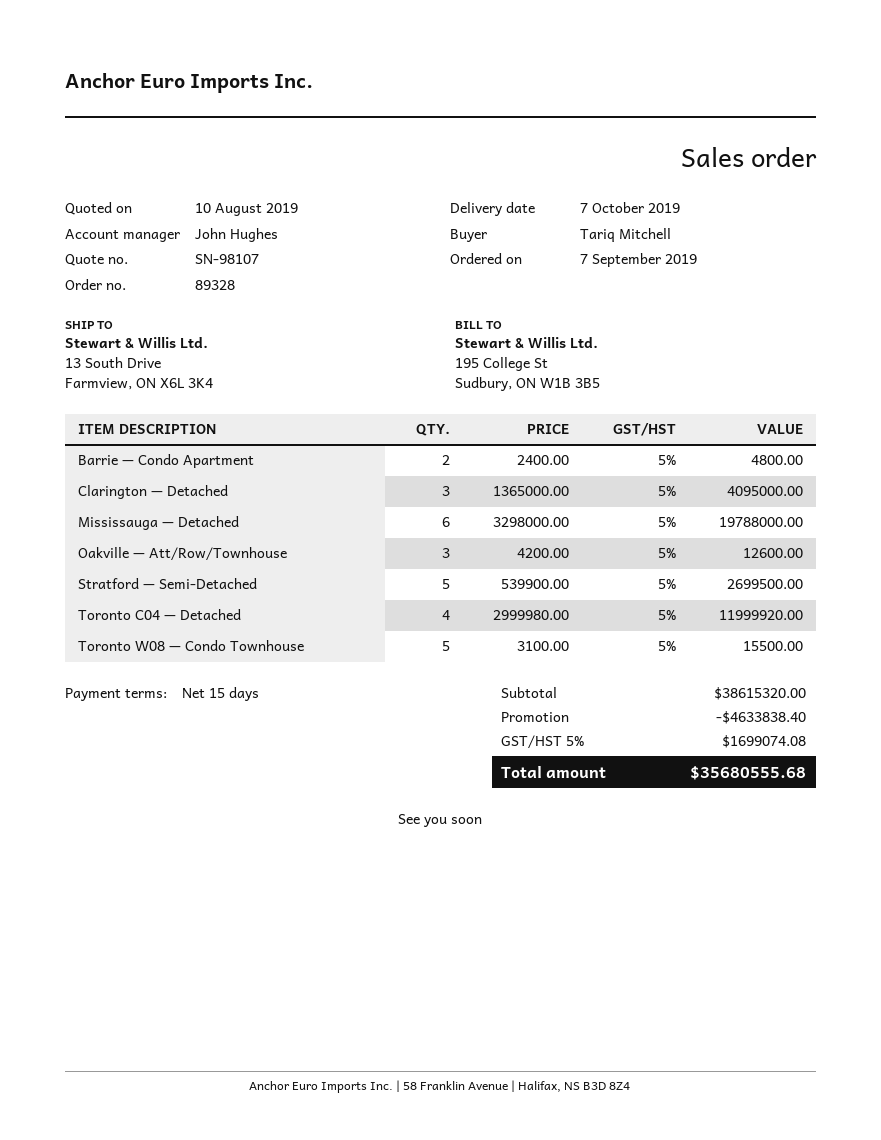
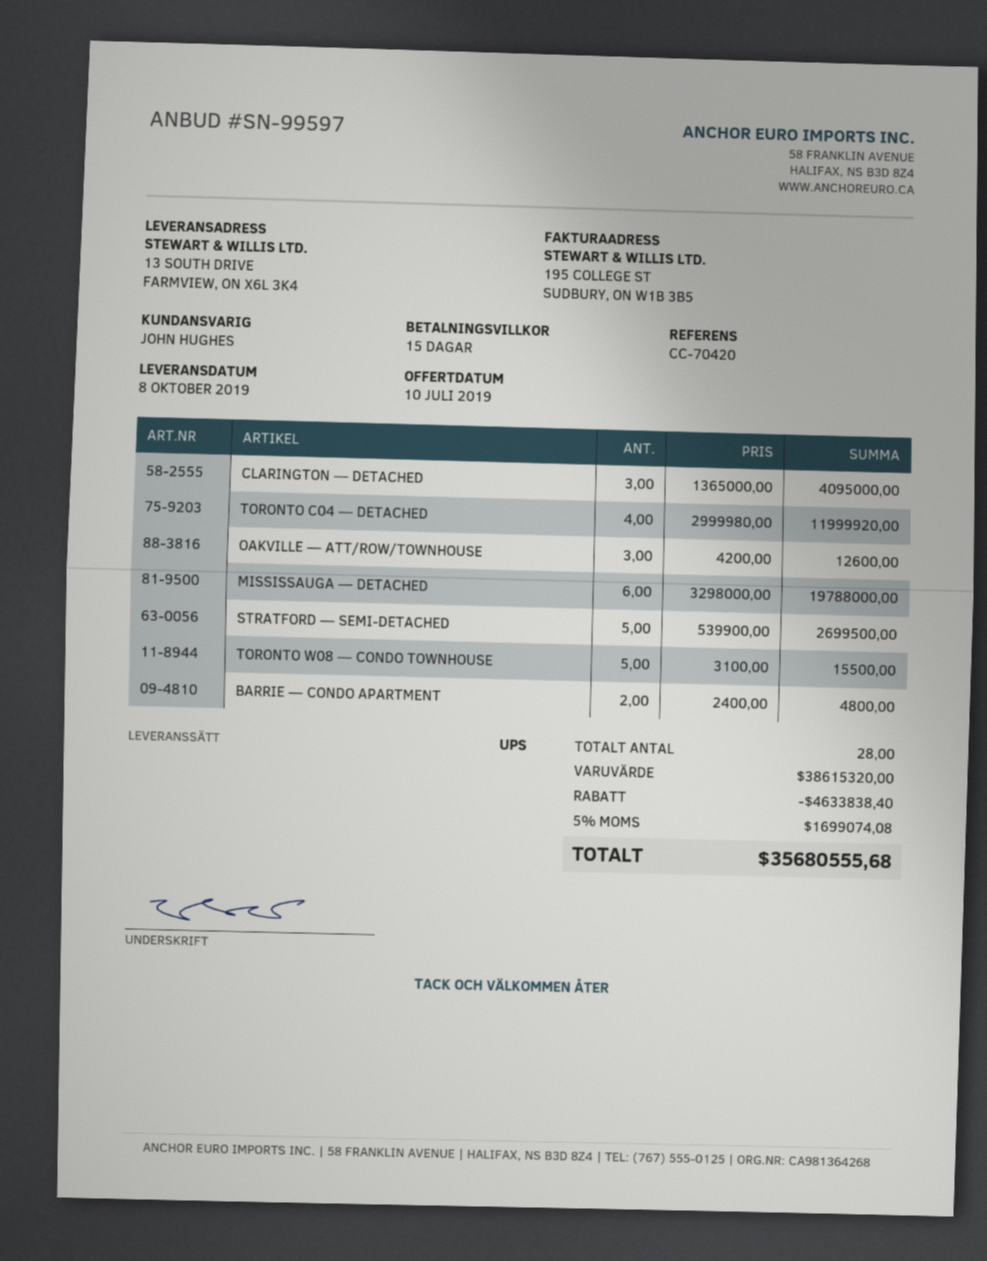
quote number: SN-98107 -> SN-99597
quote date: 2019-08-10 -> 2019-07-10
delivery date: 2019-10-07 -> 2019-10-08

